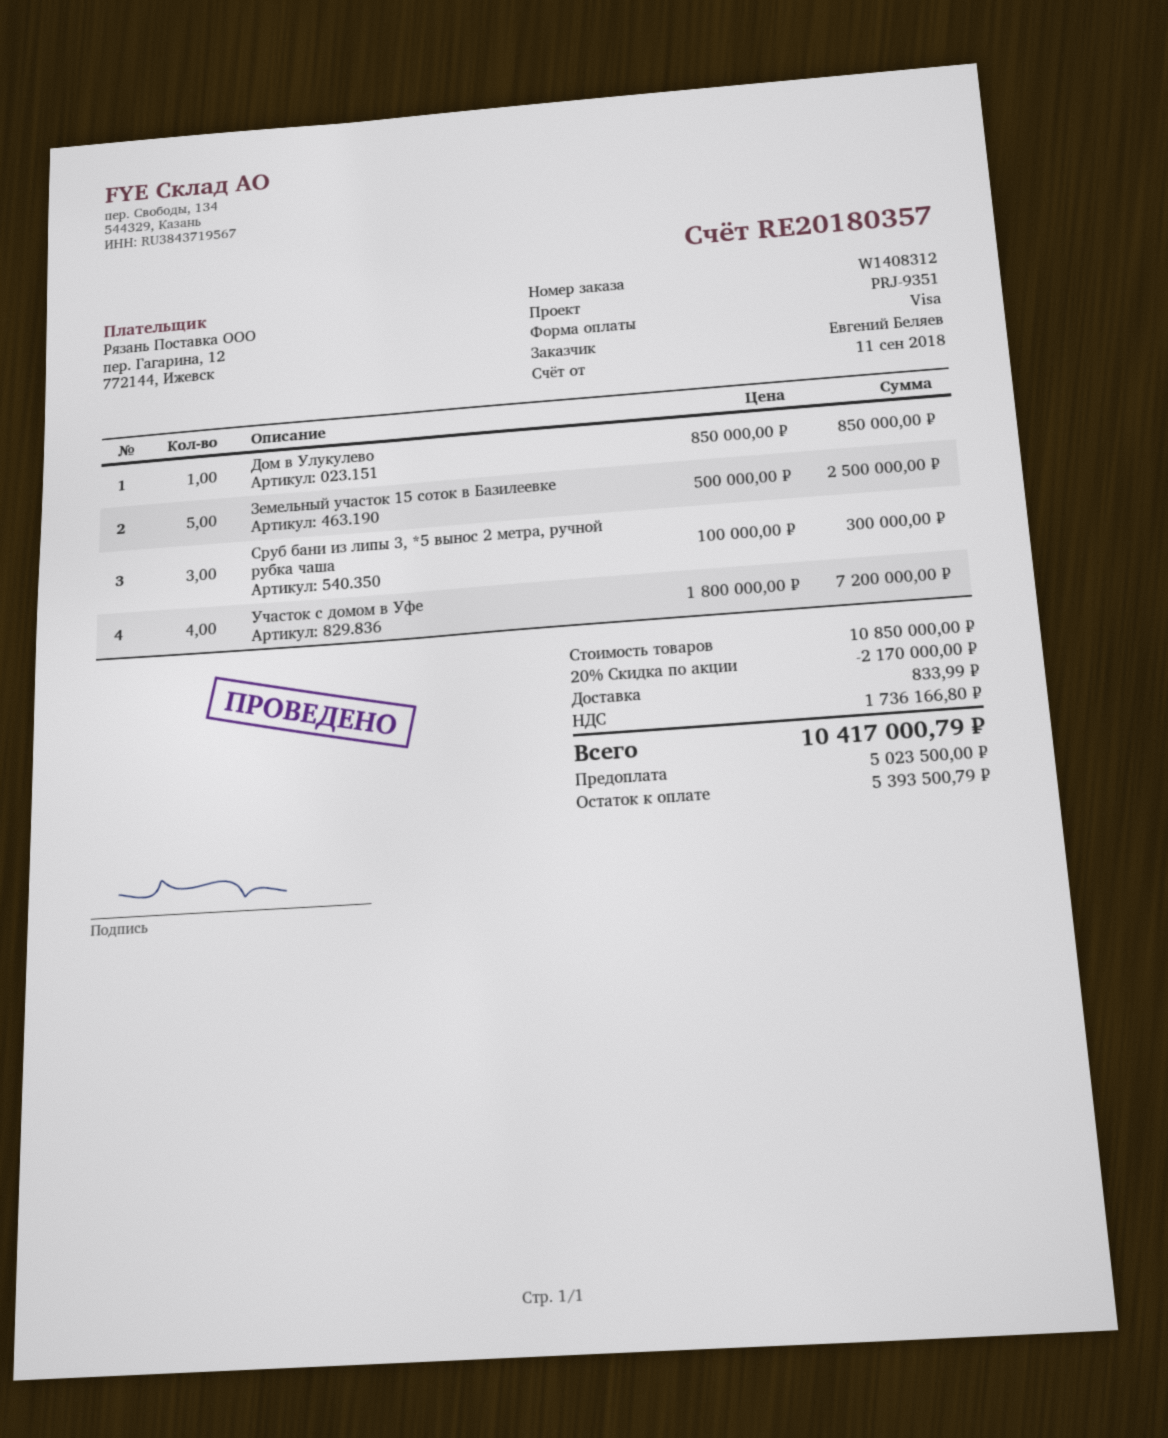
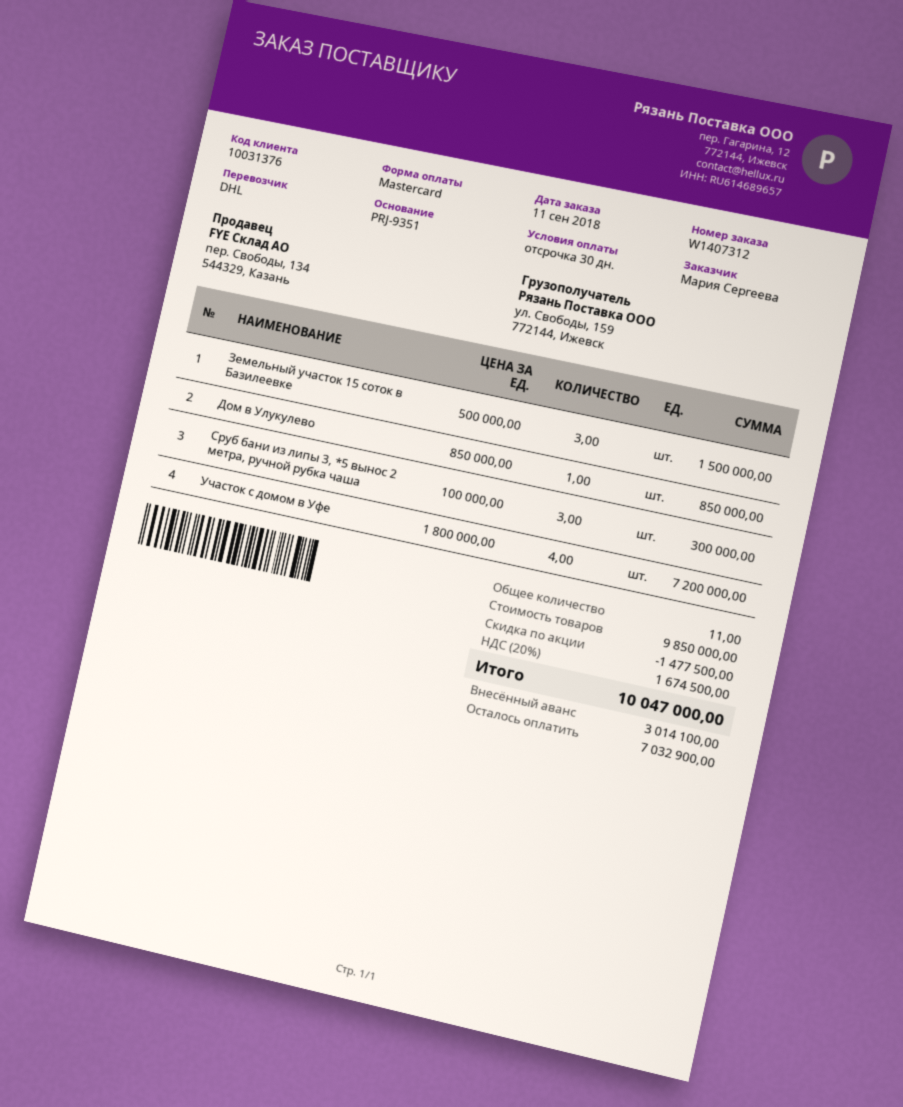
order number: W1408312 -> W1407312
ordered by: Евгений Беляев -> Мария Сергеева
payment method: Visa -> Mastercard
Земельный участок 15 соток в Базилеевке: 5 x 500000.00 = 2500000.00 -> 3 x 500000.00 = 1500000.00
subtotal: 10850000.00 -> 9850000.00
discount: 2170000.00 -> 1477500.00
shipping: 833.99 -> none
tax: 1736166.80 -> 1674500.00
total: 10417000.79 -> 10047000.00
deposit: 5023500.00 -> 3014100.00
balance: 5393500.79 -> 7032900.00

